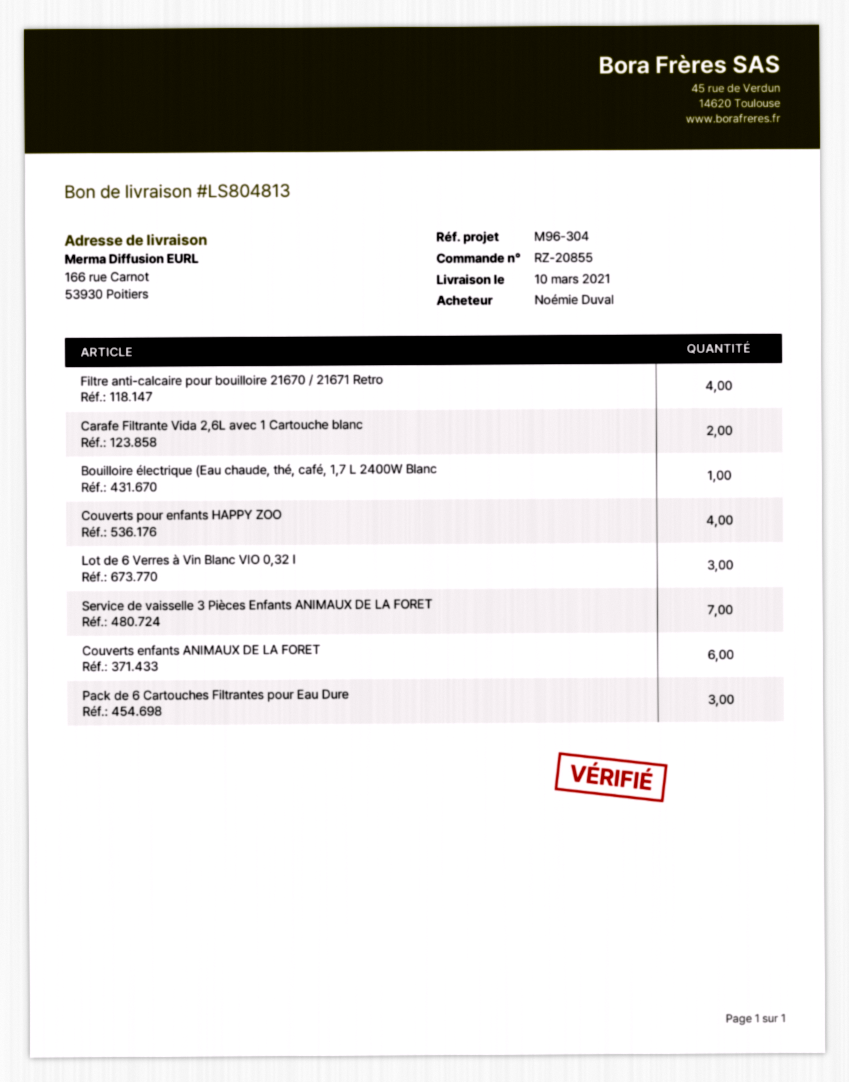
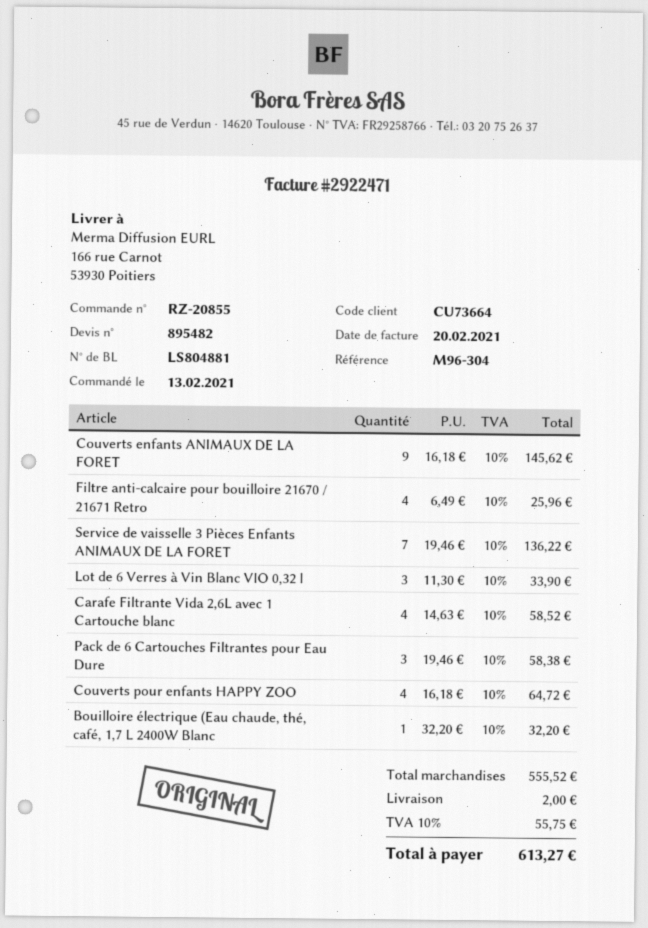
delivery note number: LS804813 -> LS804881
Carafe Filtrante Vida 2,6L avec 1 Cartouche blanc: 2 -> 4
Couverts enfants ANIMAUX DE LA FORET: 6 -> 9

